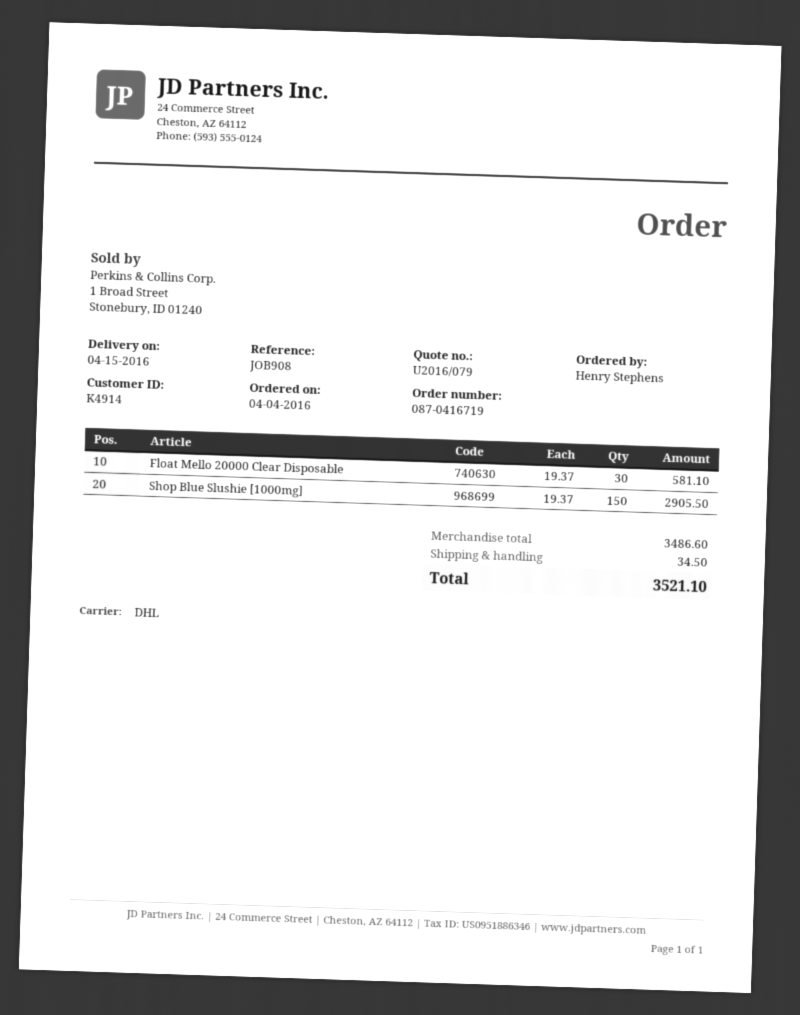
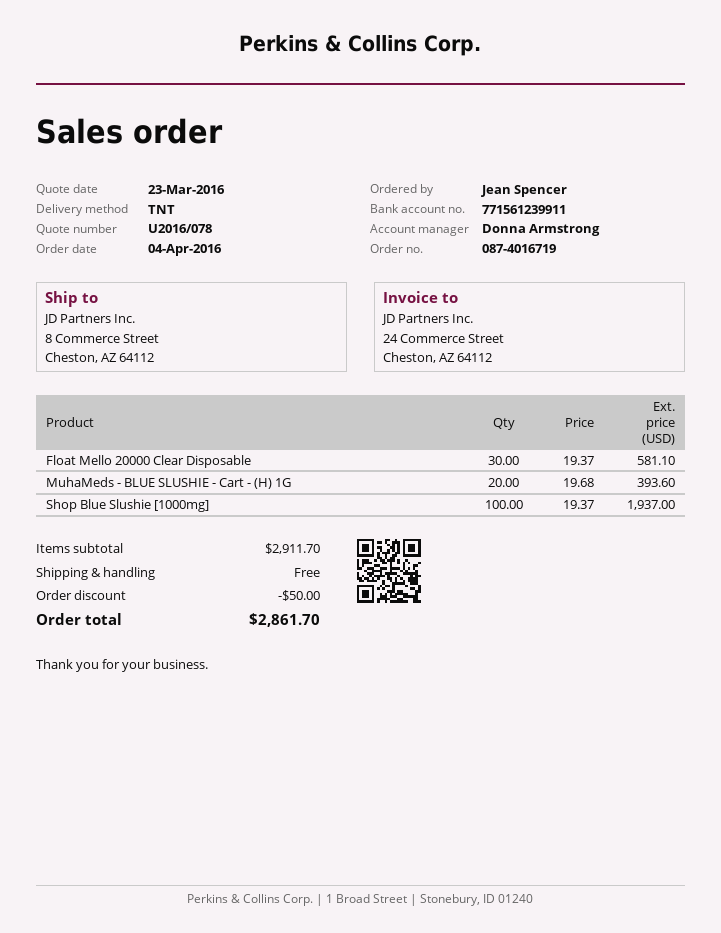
quote number: U2016/079 -> U2016/078
order number: 087-0416719 -> 087-4016719
ordered by: Henry Stephens -> Jean Spencer
shipping method: DHL -> TNT
Shop Blue Slushie [1000mg]: 150 x 19.37 = 2905.50 -> 100 x 19.37 = 1937.00
MuhaMeds - BLUE SLUSHIE - Cart - (H) 1G: none -> 20 x 19.68 = 393.60
subtotal: 3486.60 -> 2911.70
discount: none -> 50.00
shipping: 34.50 -> 0.00
total: 3521.10 -> 2861.70

